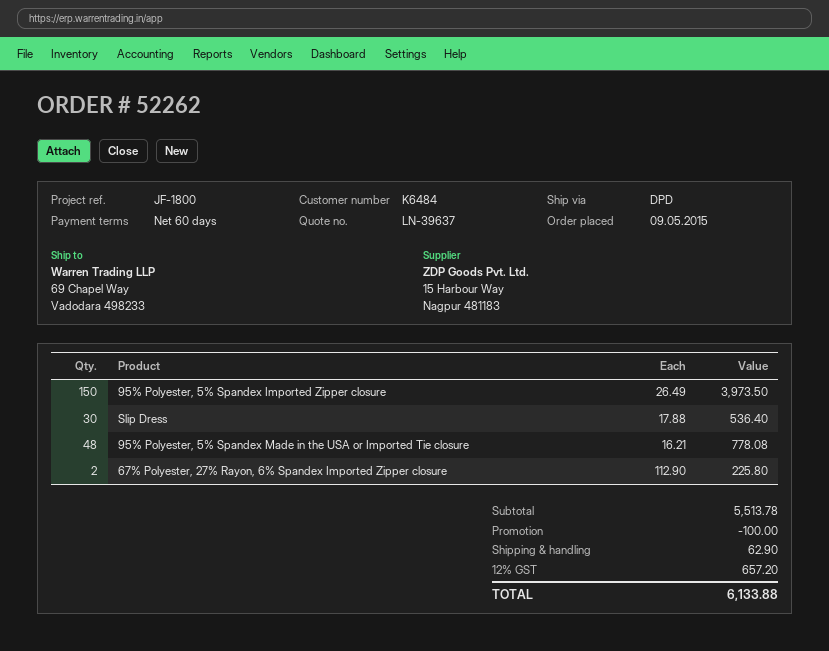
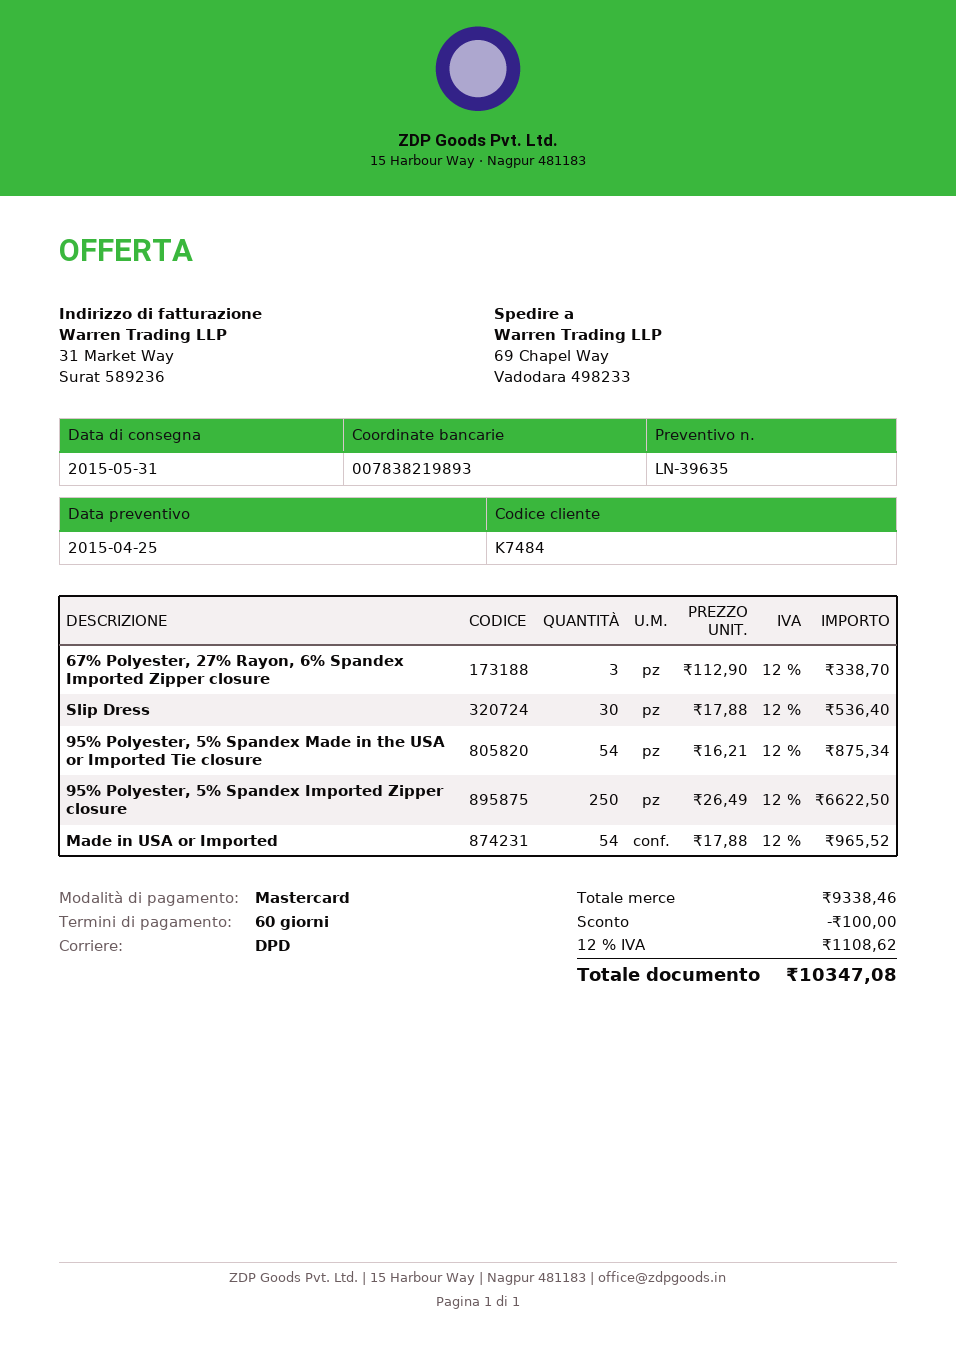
quote number: LN-39637 -> LN-39635
customer number: K6484 -> K7484
95% Polyester, 5% Spandex Imported Zipper closure: 150 x 26.49 = 3973.50 -> 250 x 26.49 = 6622.50
95% Polyester, 5% Spandex Made in the USA or Imported Tie closure: 48 x 16.21 = 778.08 -> 54 x 16.21 = 875.34
67% Polyester, 27% Rayon, 6% Spandex Imported Zipper closure: 2 x 112.90 = 225.80 -> 3 x 112.90 = 338.70
Made in USA or Imported: none -> 54 x 17.88 = 965.52
subtotal: 5513.78 -> 9338.46
shipping: 62.90 -> none
tax: 12% = 657.20 -> 12% = 1108.62
total: 6133.88 -> 10347.08

